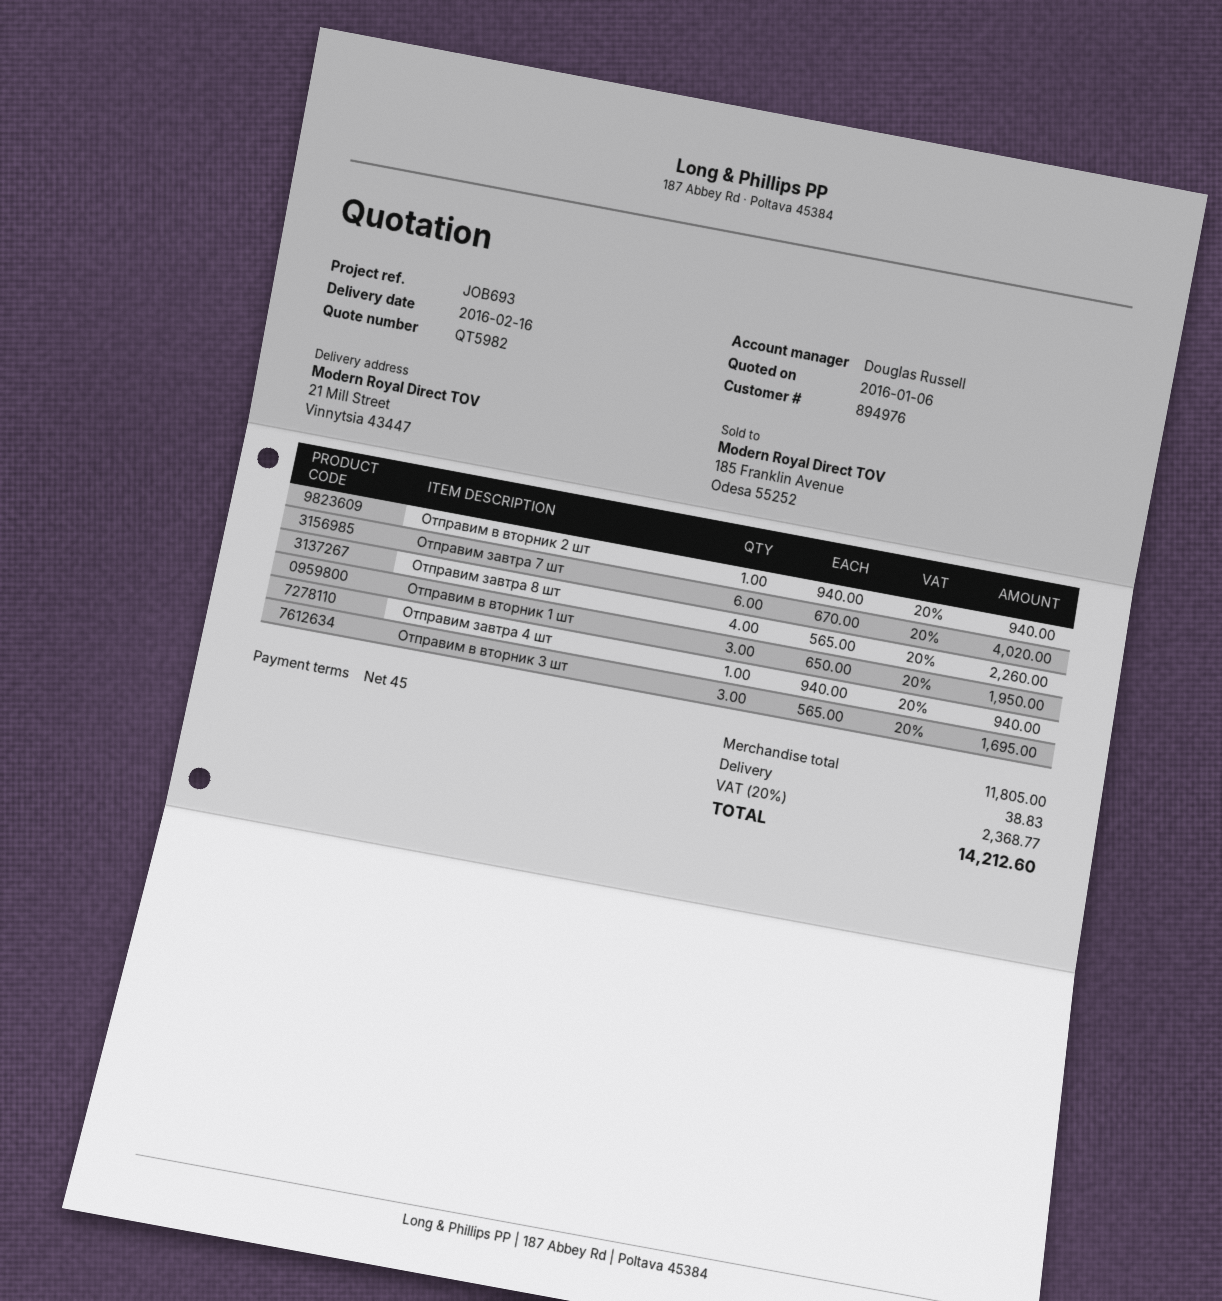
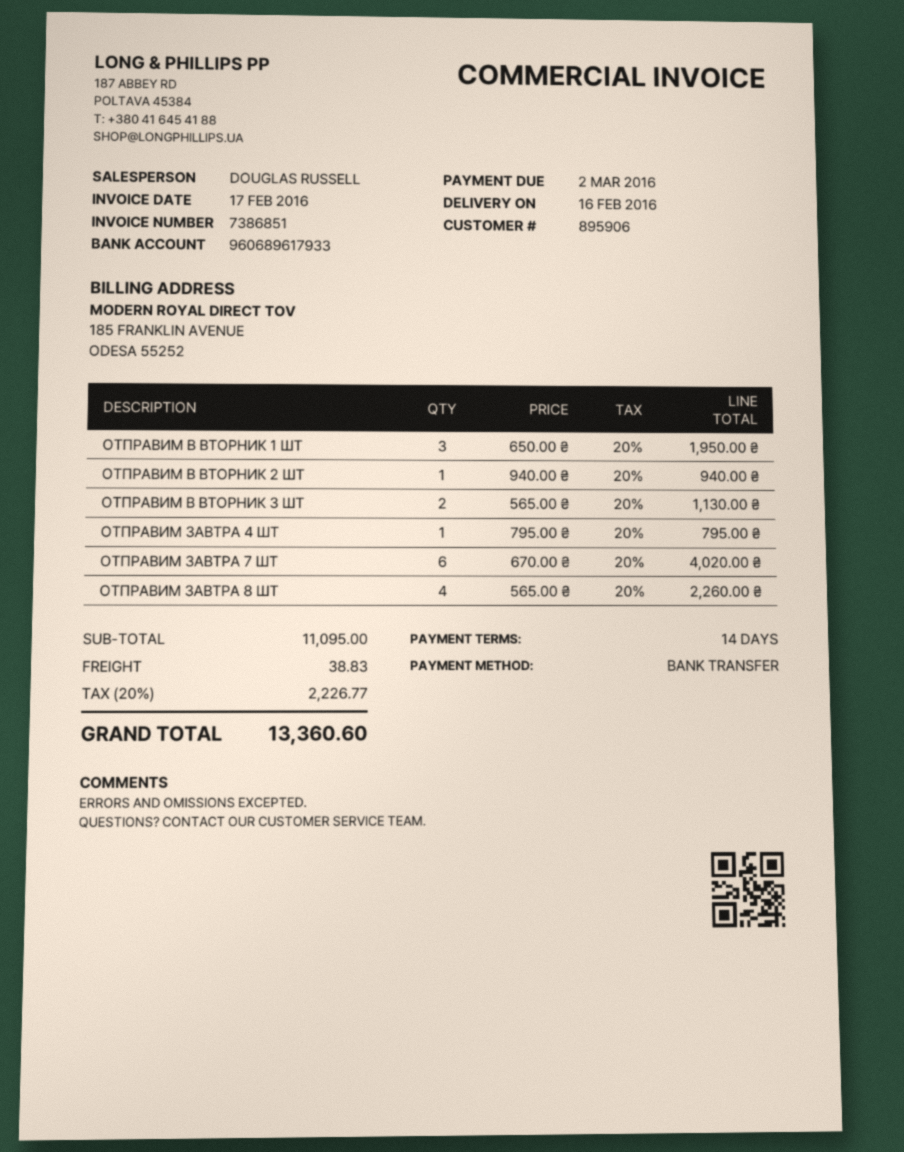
payment terms: 45 days -> 14 days
customer number: 894976 -> 895906
Отправим завтра 4 шт: 1 x 940.00 = 940.00 -> 1 x 795.00 = 795.00
Отправим в вторник 3 шт: 3 x 565.00 = 1695.00 -> 2 x 565.00 = 1130.00
subtotal: 11805.00 -> 11095.00
tax: 20% = 2368.77 -> 20% = 2226.77
total: 14212.60 -> 13360.60

